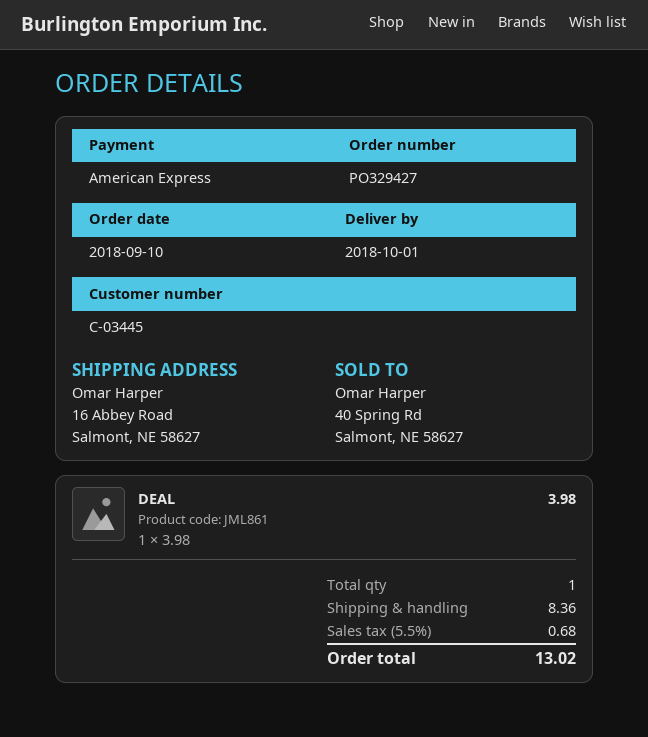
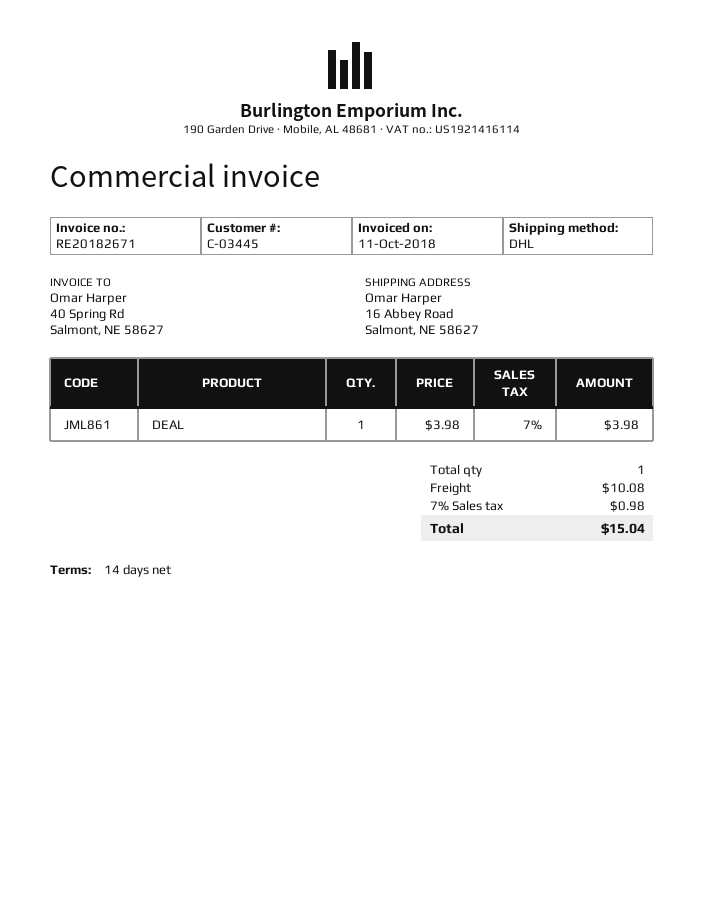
shipping: 8.36 -> 10.08
tax: 5.5% = 0.68 -> 7% = 0.98
total: 13.02 -> 15.04

